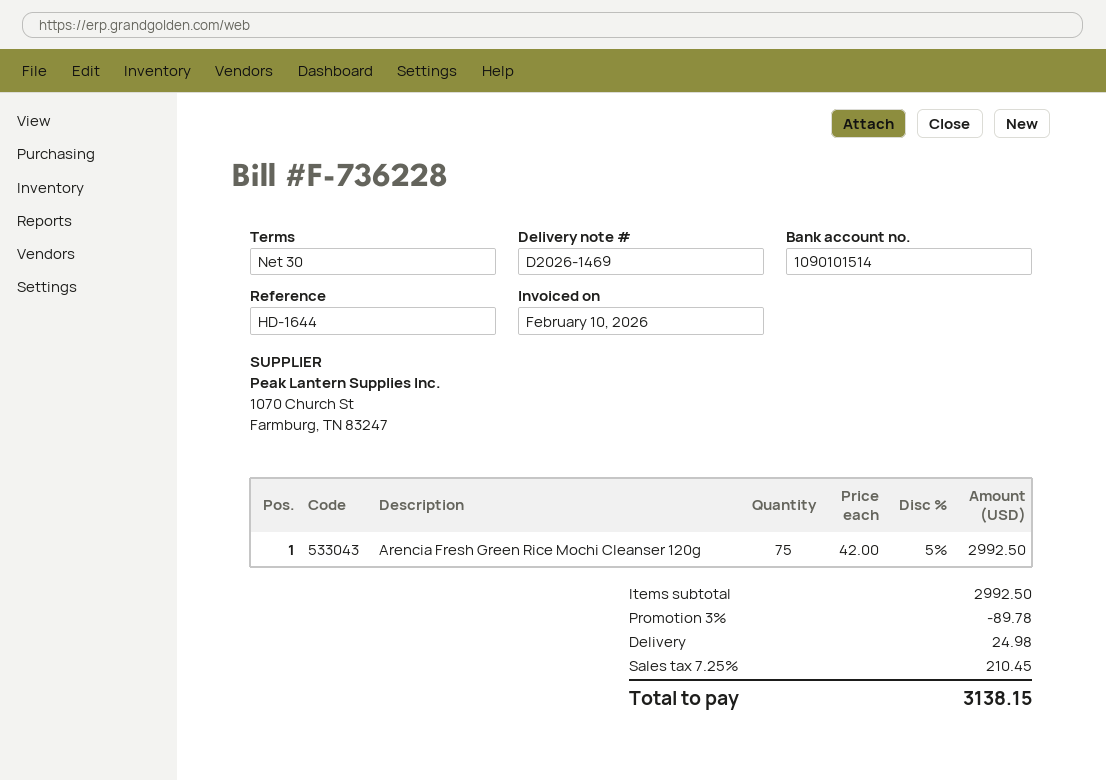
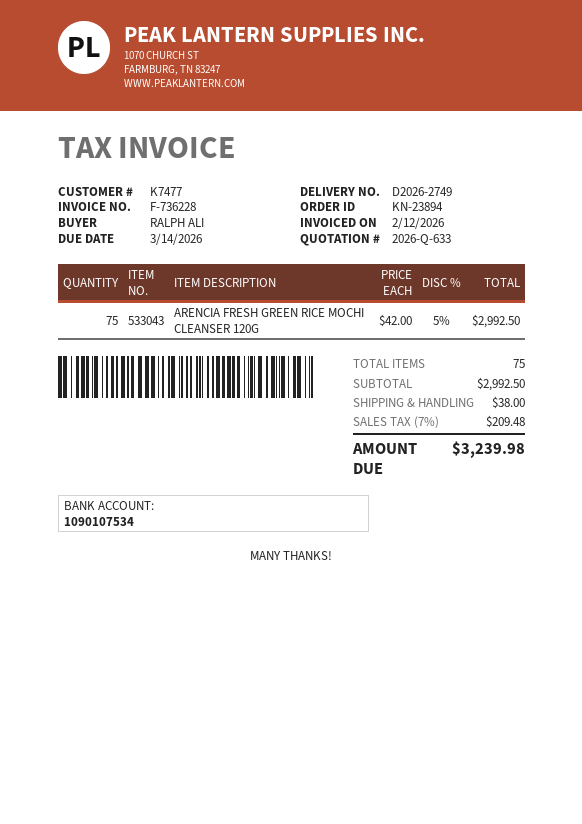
delivery note number: D2026-1469 -> D2026-2749
invoice date: 2026-02-10 -> 2026-02-12
bank account: 1090101514 -> 1090107534
discount: 3% = 89.78 -> none
shipping: 24.98 -> 38.00
tax: 7.25% = 210.45 -> 7% = 209.48
total: 3138.15 -> 3239.98

